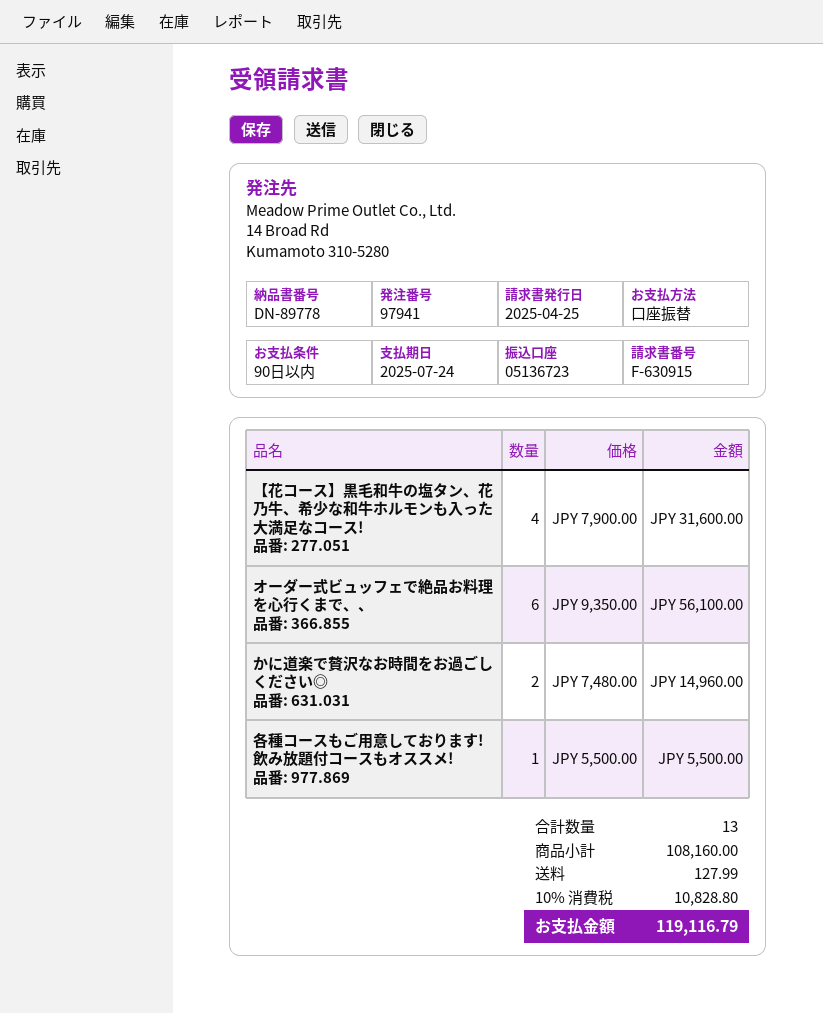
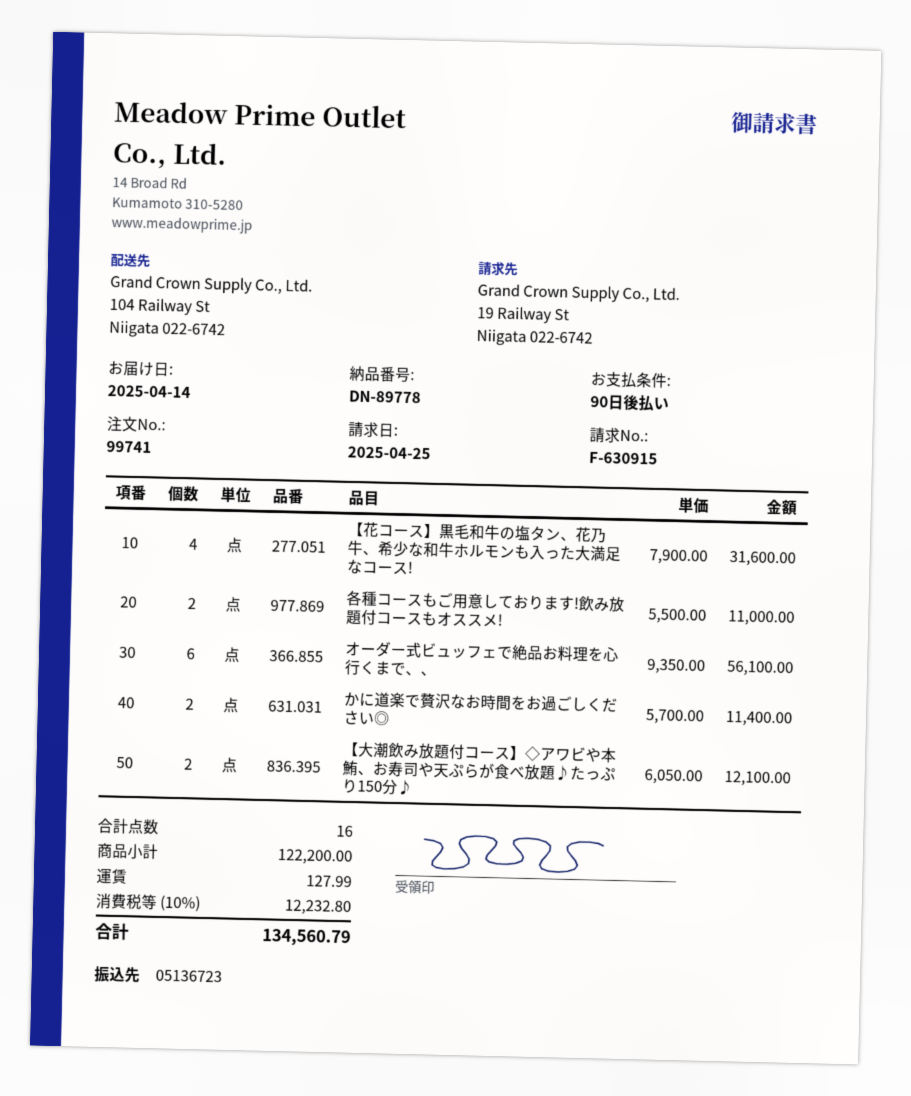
order number: 97941 -> 99741
かに道楽で贅沢なお時間をお過ごしください◎: 2 x 7480.00 = 14960.00 -> 2 x 5700.00 = 11400.00
各種コースもご用意しております!飲み放題付コースもオススメ!: 1 x 5500.00 = 5500.00 -> 2 x 5500.00 = 11000.00
【大潮飲み放題付コース】◇アワビや本鮪、お寿司や天ぷらが食べ放題♪たっぷり150分♪: none -> 2 x 6050.00 = 12100.00
total quantity: 13 -> 16
subtotal: 108160.00 -> 122200.00
tax: 10% = 10828.80 -> 10% = 12232.80
total: 119116.79 -> 134560.79

